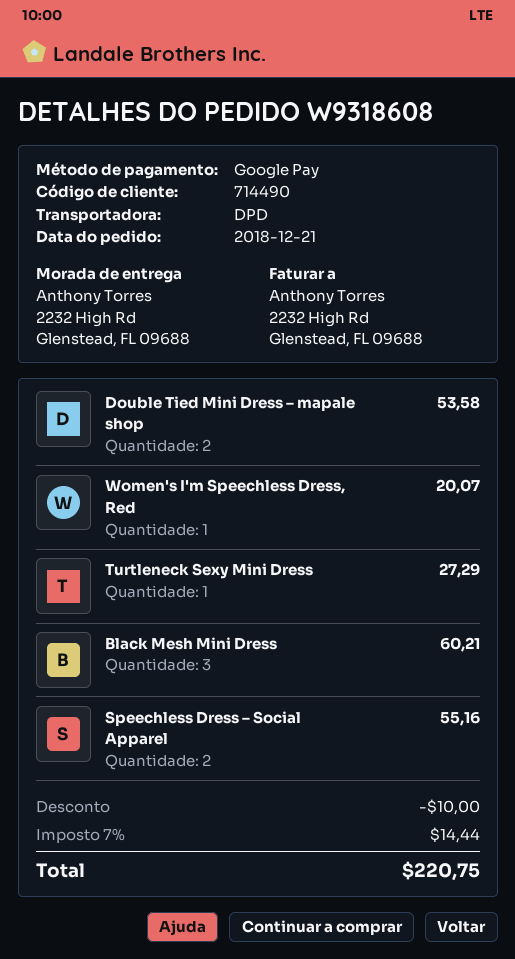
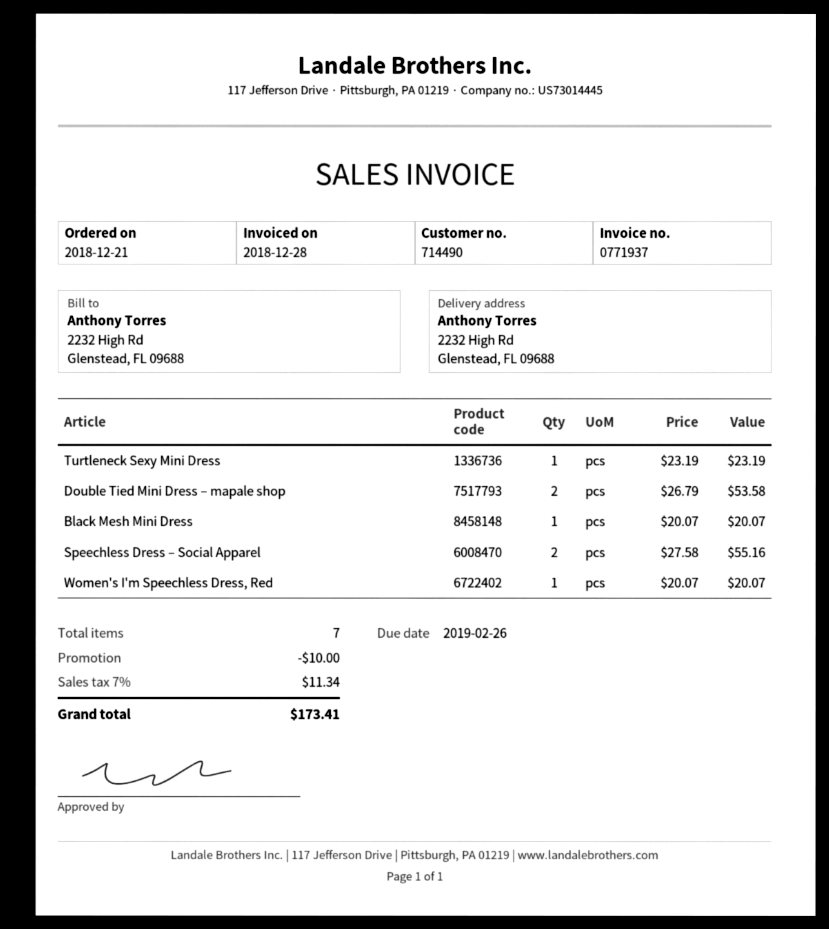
Turtleneck Sexy Mini Dress: 1 for 27.29 -> 1 for 23.19
Black Mesh Mini Dress: 3 for 60.21 -> 1 for 20.07
tax: 7% = 14.44 -> 7% = 11.34
total: 220.75 -> 173.41

